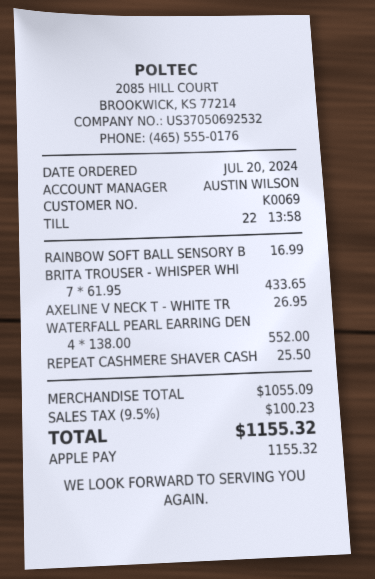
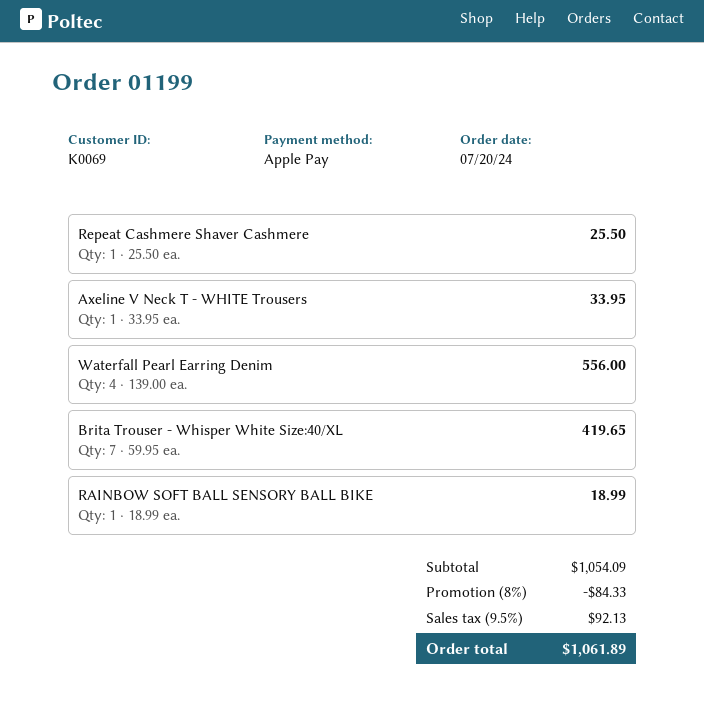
RAINBOW SOFT BALL SENSORY B: 1 x 16.99 = 16.99 -> 1 x 18.99 = 18.99
BRITA TROUSER - WHISPER WHI: 7 x 61.95 = 433.65 -> 7 x 59.95 = 419.65
AXELINE V NECK T - WHITE TR: 1 x 26.95 = 26.95 -> 1 x 33.95 = 33.95
WATERFALL PEARL EARRING DEN: 4 x 138.00 = 552.00 -> 4 x 139.00 = 556.00
subtotal: 1055.09 -> 1054.09
discount: none -> 8% = 84.33
tax: 9.5% = 100.23 -> 9.5% = 92.13
total: 1155.32 -> 1061.89

